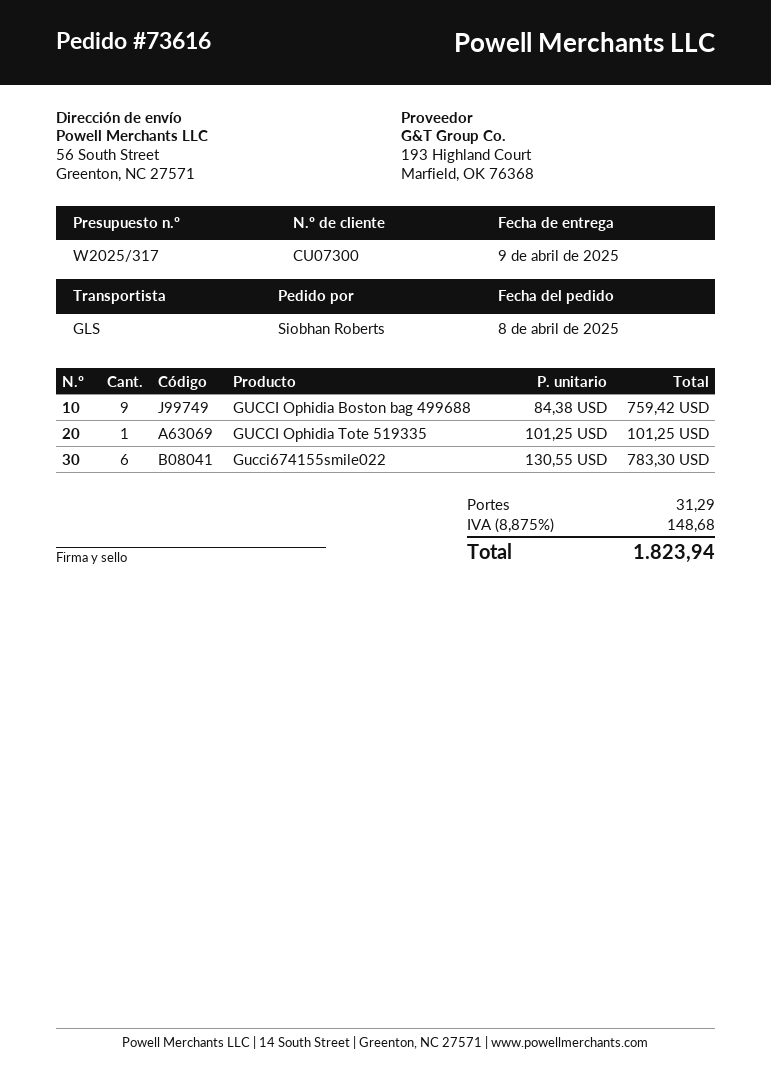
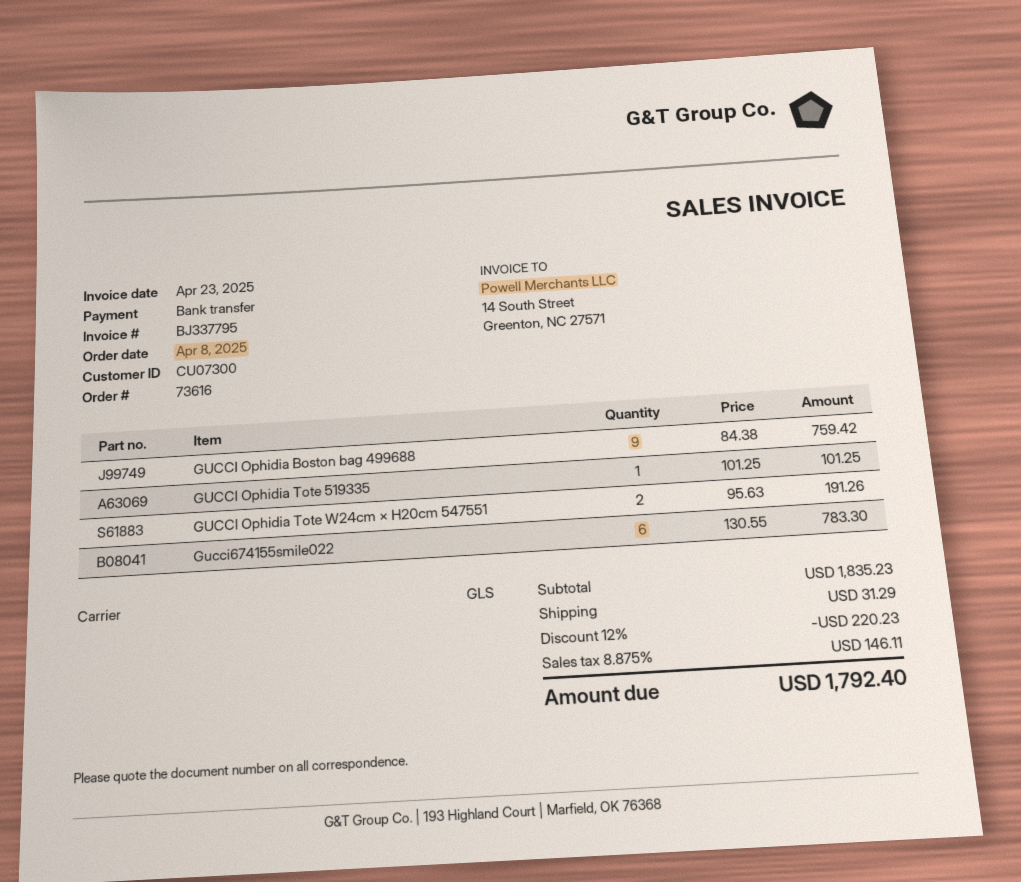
GUCCI Ophidia Tote W24cm × H20cm 547551: none -> 2 x 95.63 = 191.26
discount: none -> 12% = 220.23
tax: 8.875% = 148.68 -> 8.875% = 146.11
total: 1823.94 -> 1792.40

